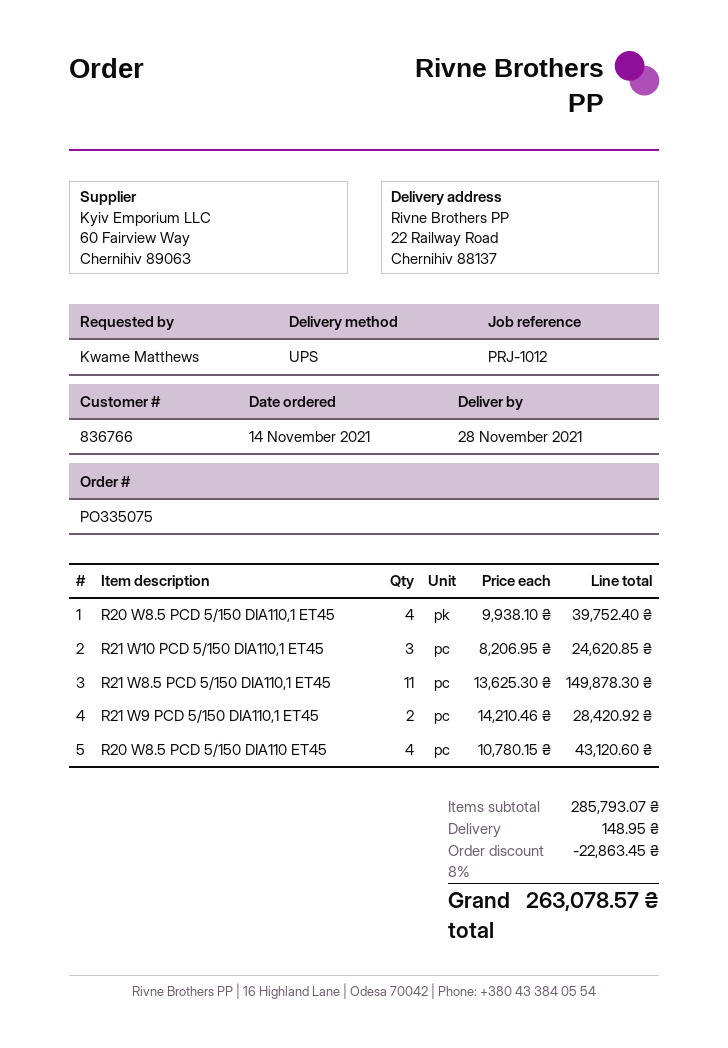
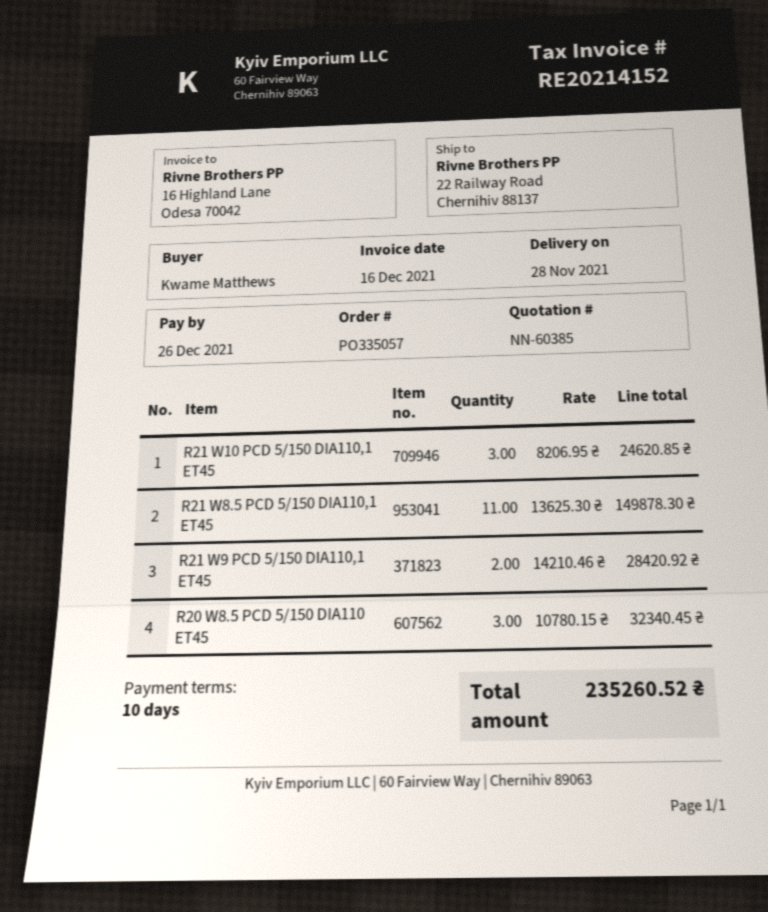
order number: PO335075 -> PO335057
R20 W8.5 PCD 5/150 DIA110,1 ET45: 4 x 9938.10 = 39752.40 -> none
R20 W8.5 PCD 5/150 DIA110 ET45: 4 x 10780.15 = 43120.60 -> 3 x 10780.15 = 32340.45
discount: 8% = 22863.45 -> none
shipping: 148.95 -> none
total: 263078.57 -> 235260.52

